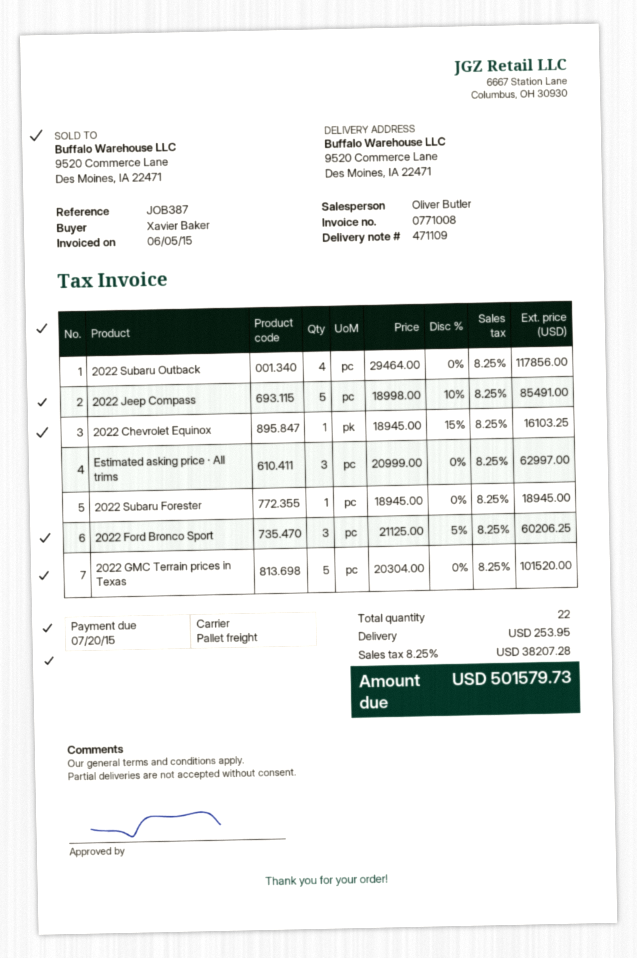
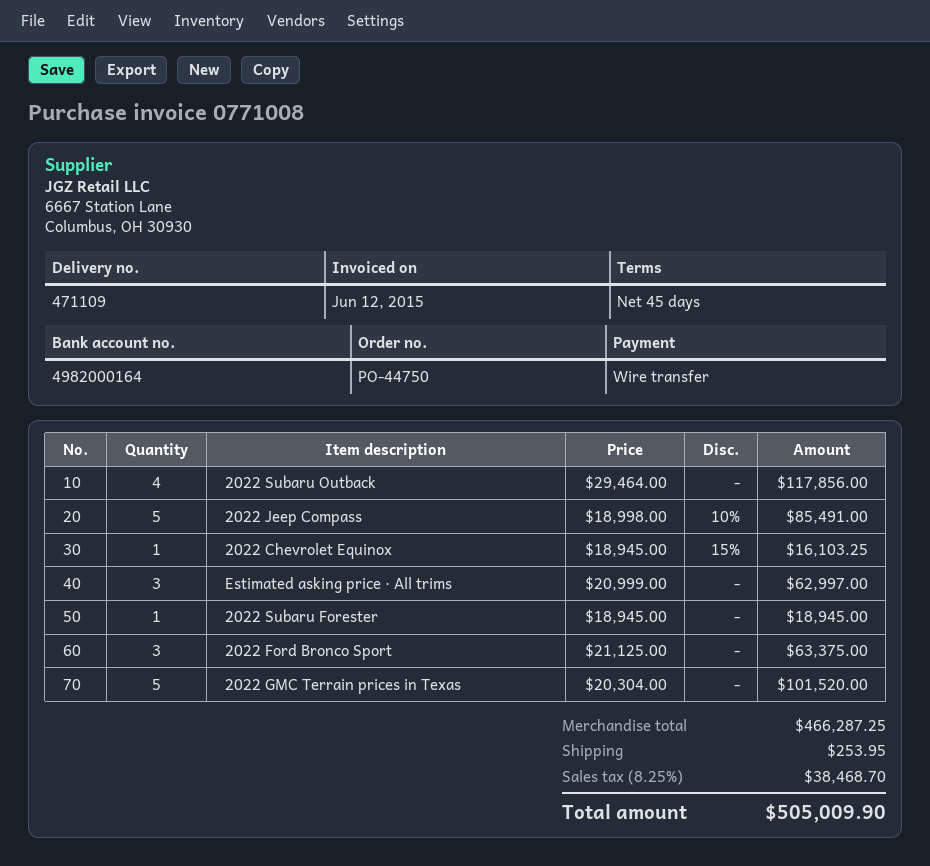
invoice date: 2015-06-05 -> 2015-06-12
2022 Ford Bronco Sport: 3 x 21125.00 - 5% = 60206.25 -> 3 x 21125.00 = 63375.00
tax: 8.25% = 38207.28 -> 8.25% = 38468.70
total: 501579.73 -> 505009.90

